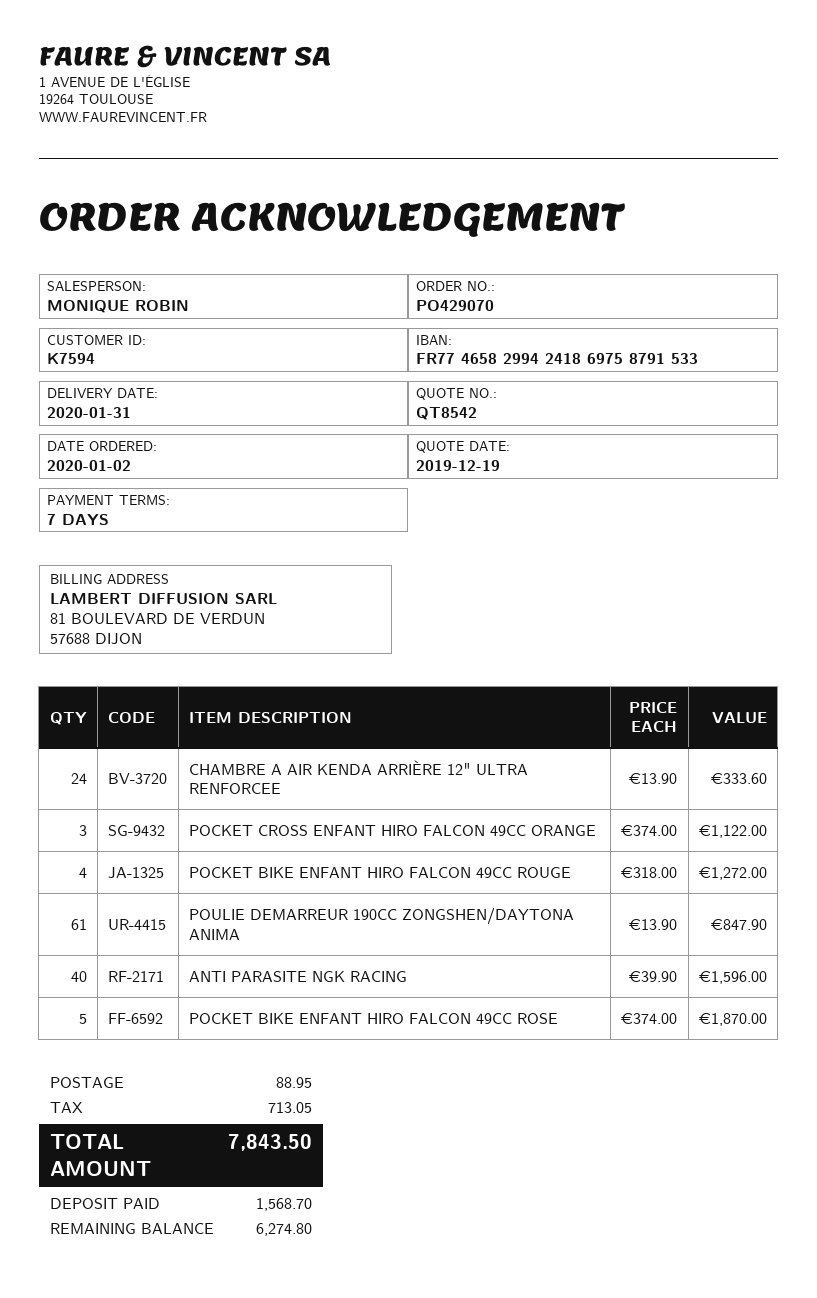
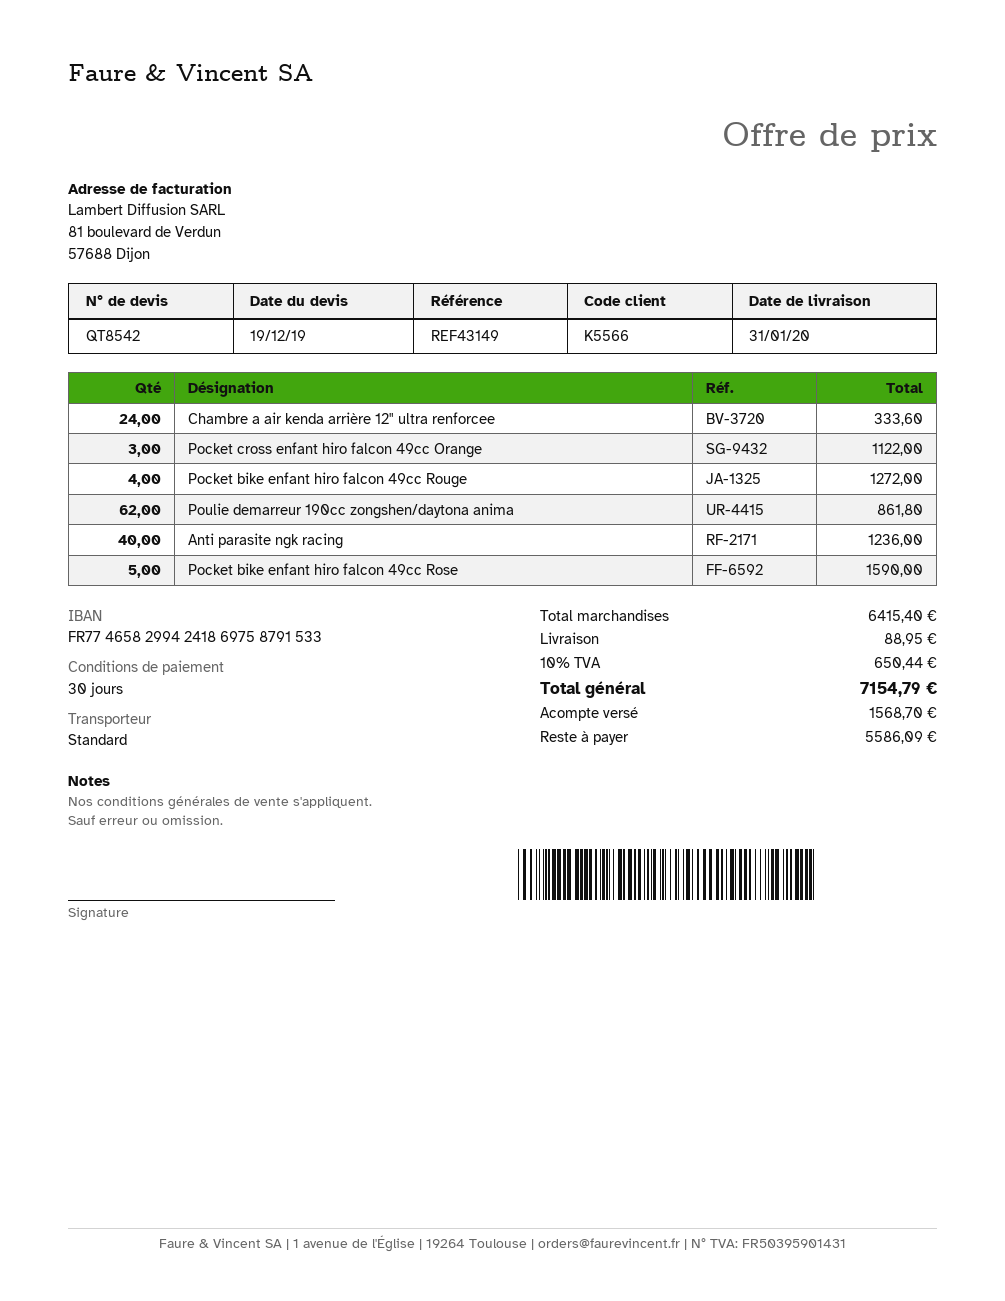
payment terms: 7 days -> 30 days
customer number: K7594 -> K5566
POULIE DEMARREUR 190CC ZONGSHEN/DAYTONA ANIMA: 61 for 847.90 -> 62 for 861.80
ANTI PARASITE NGK RACING: 40 for 1596.00 -> 40 for 1236.00
POCKET BIKE ENFANT HIRO FALCON 49CC ROSE: 5 for 1870.00 -> 5 for 1590.00
tax: 713.05 -> 650.44
total: 7843.50 -> 7154.79
balance: 6274.80 -> 5586.09

